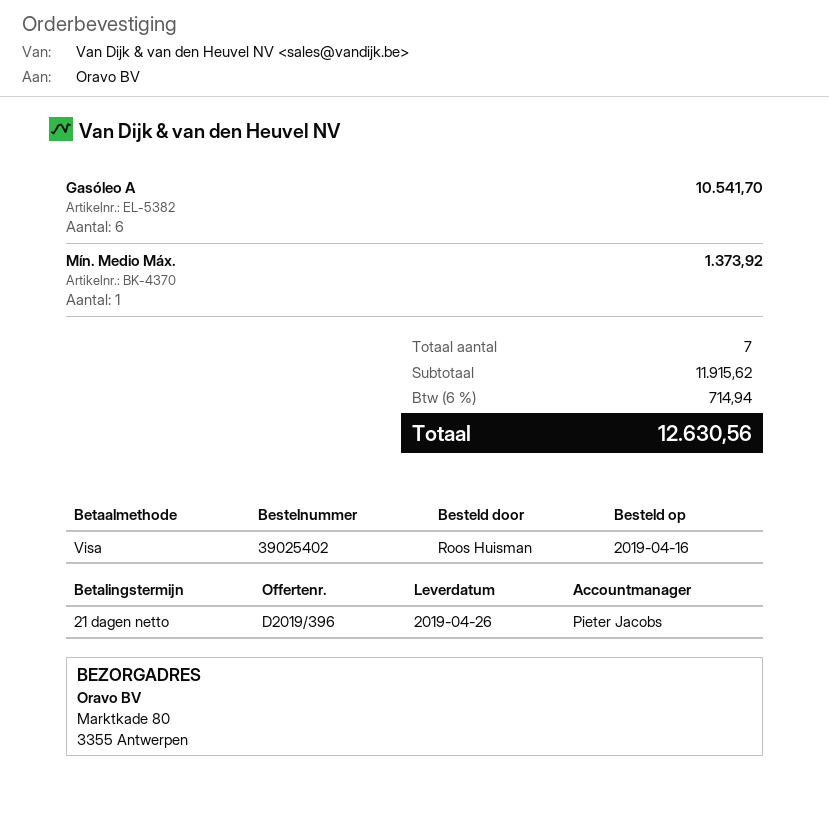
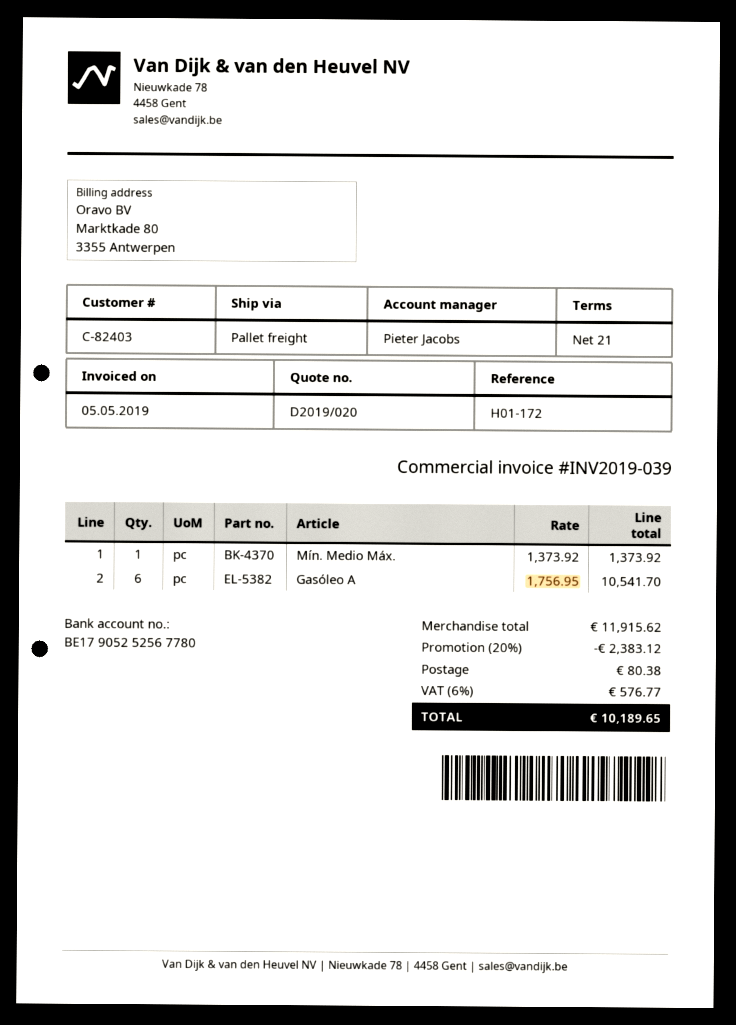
quote number: D2019/396 -> D2019/020
discount: none -> 20% = 2383.12
shipping: none -> 80.38
tax: 6% = 714.94 -> 6% = 576.77
total: 12630.56 -> 10189.65

